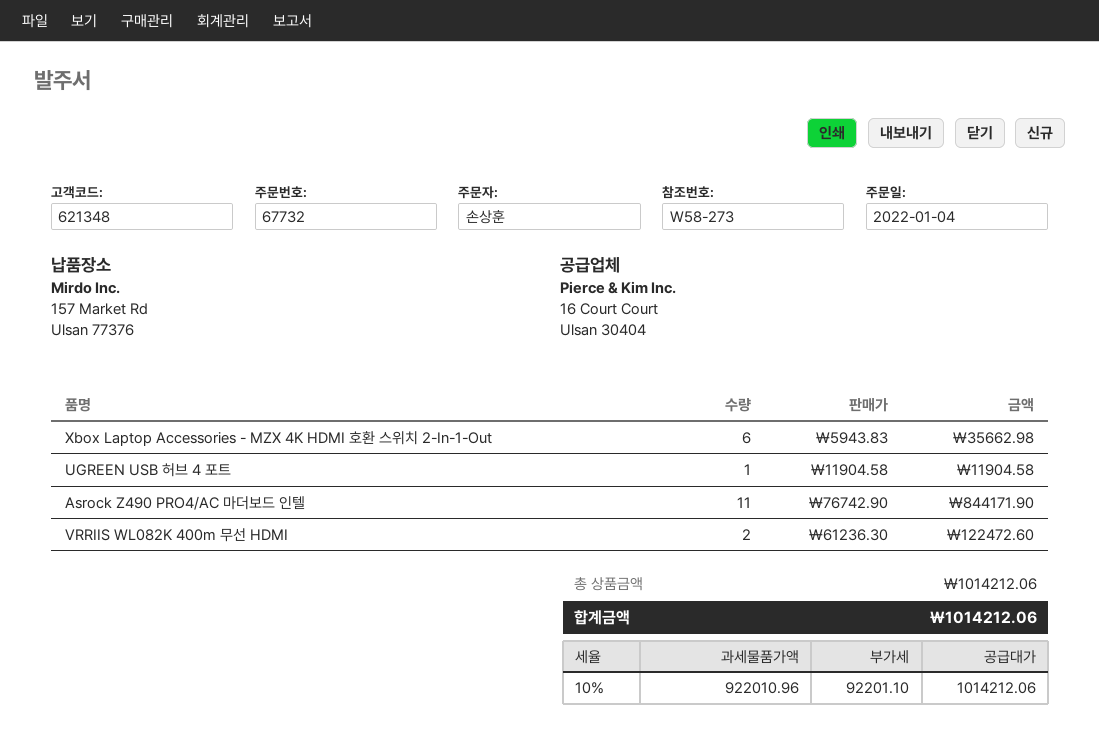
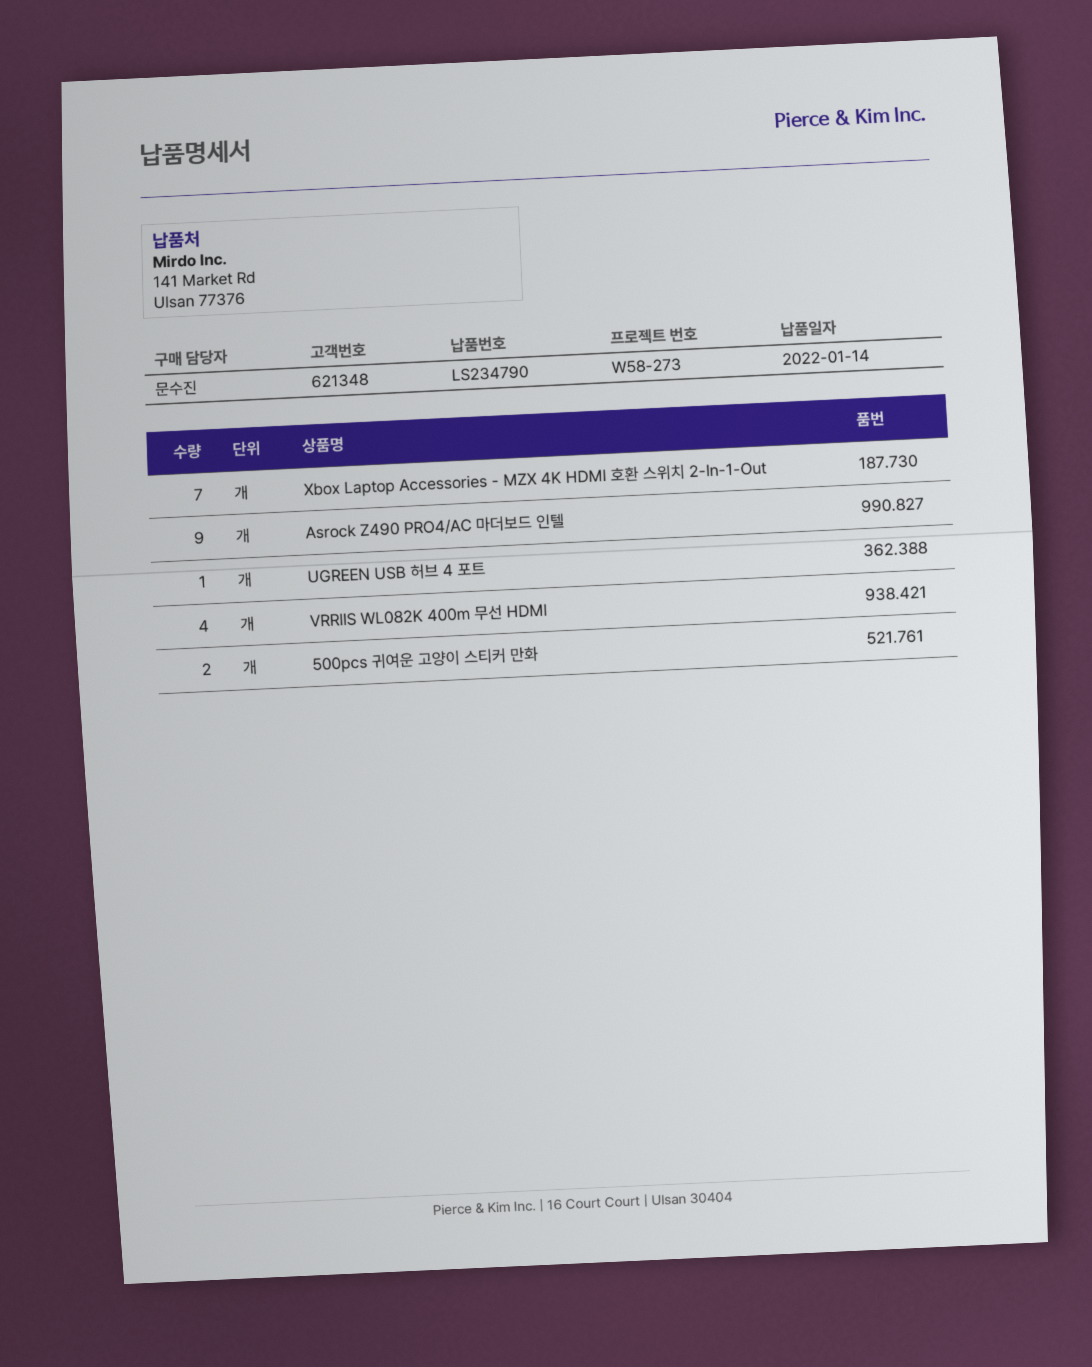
ordered by: 손상훈 -> 문수진
ship to: 157 Market Rd, Ulsan 77376 -> 141 Market Rd, Ulsan 77376
Xbox Laptop Accessories - MZX 4K HDMI 호환 스위치 2-In-1-Out: 6 -> 7
Asrock Z490 PRO4/AC 마더보드 인텔: 11 -> 9
VRRIIS WL082K 400m 무선 HDMI: 2 -> 4
500pcs 귀여운 고양이 스티커 만화: none -> 2

